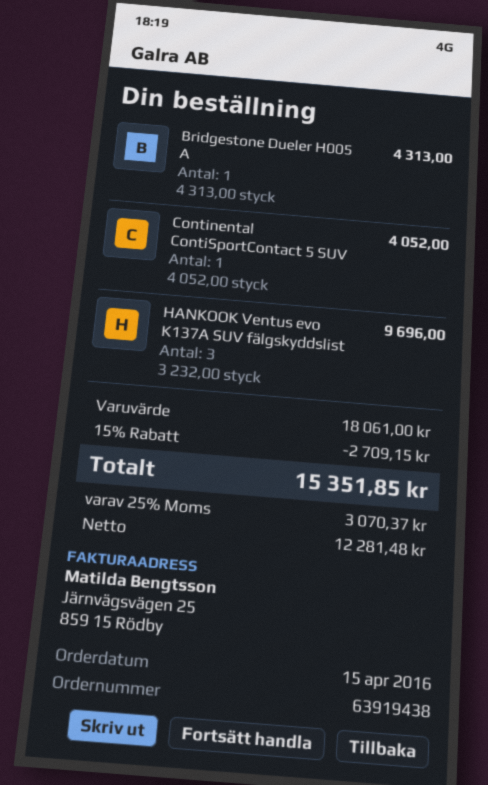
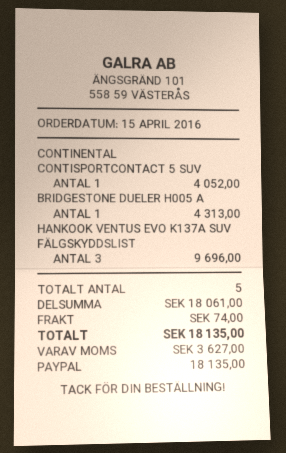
discount: 15% = 2709.15 -> none
shipping: none -> 74.00
tax: 3070.37 -> 3627.00
total: 15351.85 -> 18135.00

